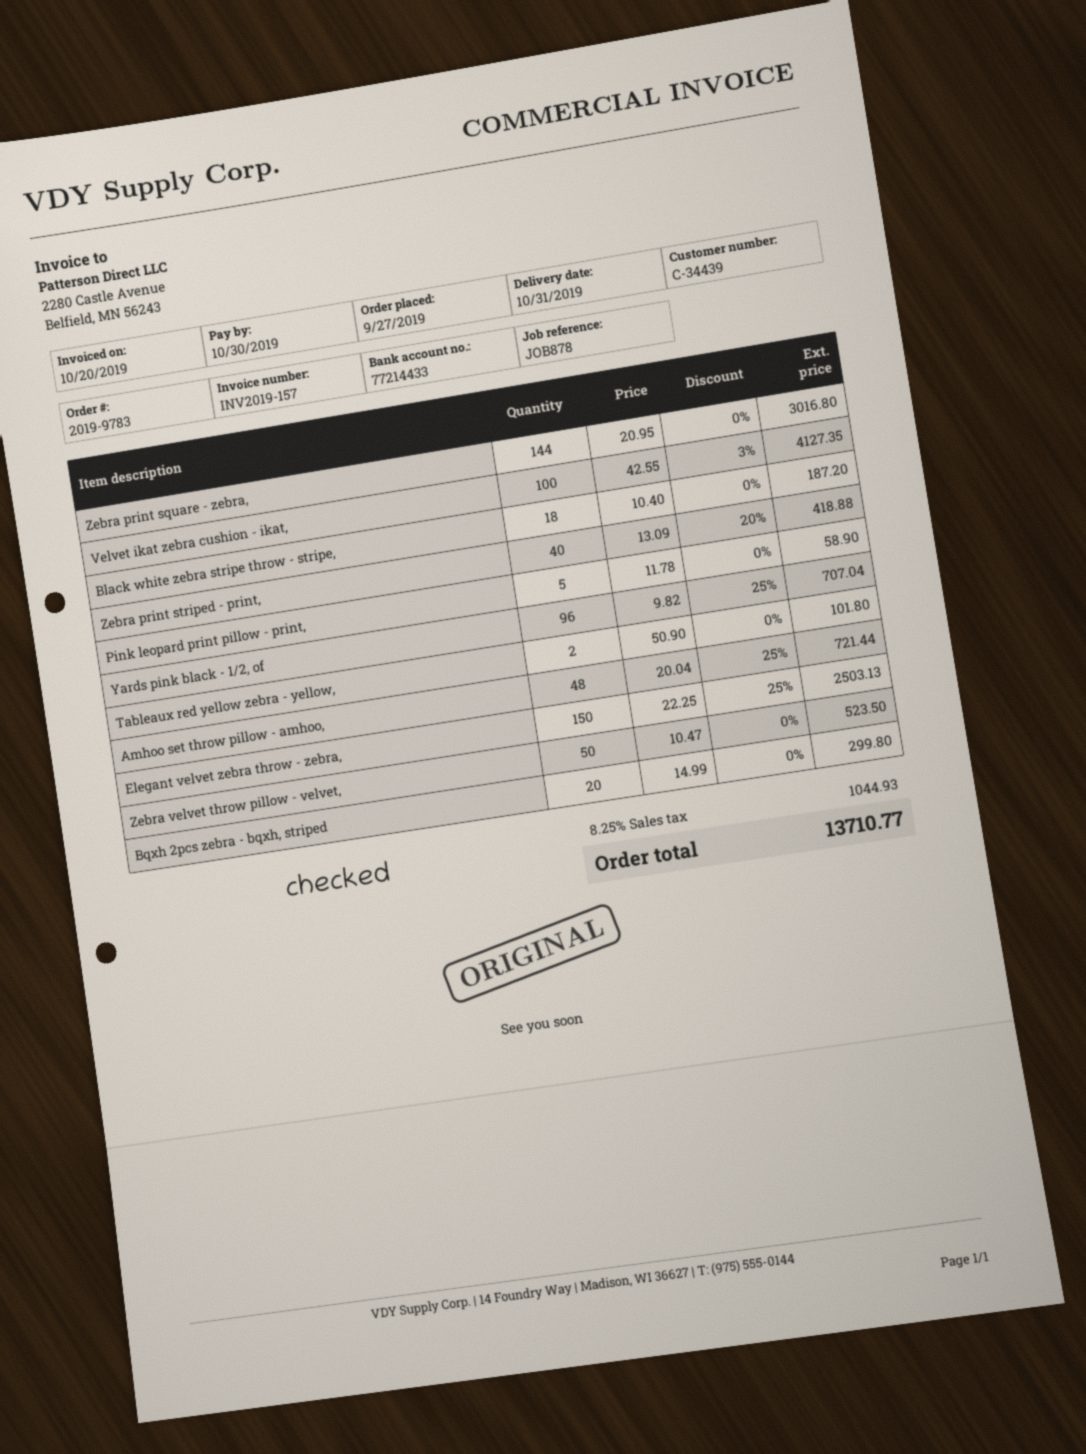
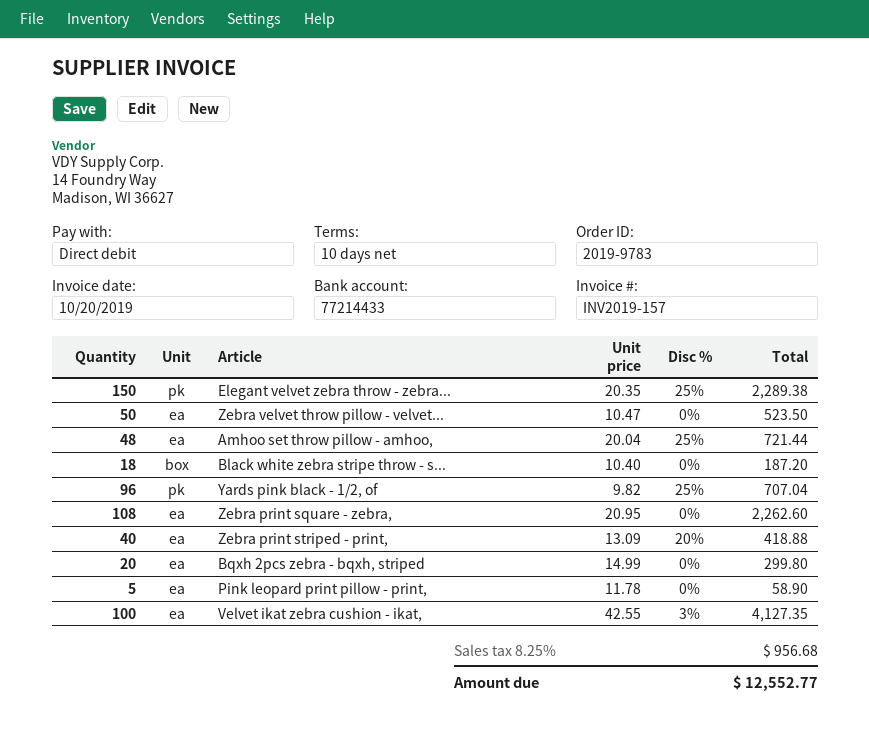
Zebra print square - zebra,: 144 x 20.95 = 3016.80 -> 108 x 20.95 = 2262.60
Tableaux red yellow zebra - yellow,: 2 x 50.90 = 101.80 -> none
Elegant velvet zebra throw - zebra,: 150 x 22.25 - 25% = 2503.13 -> 150 x 20.35 - 25% = 2289.38
tax: 8.25% = 1044.93 -> 8.25% = 956.68
total: 13710.77 -> 12552.77

